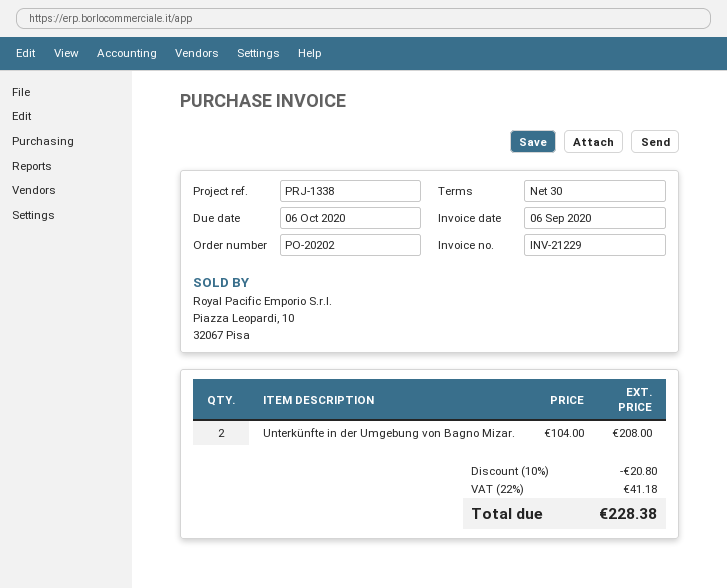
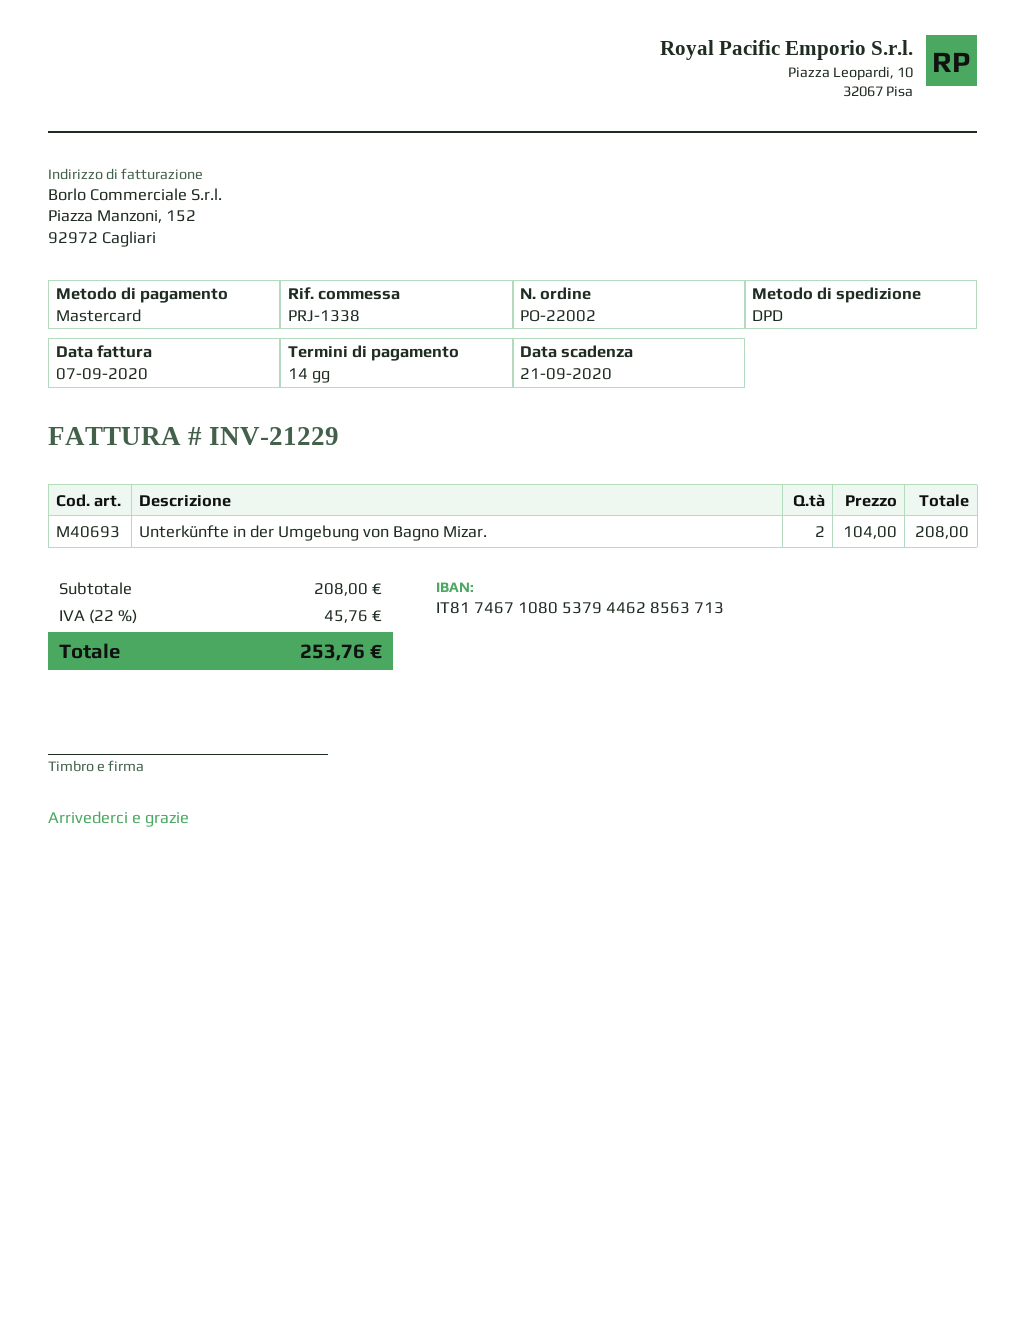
order number: PO-20202 -> PO-22002
invoice date: 2020-09-06 -> 2020-09-07
payment terms: 30 days -> 14 days
due date: 2020-10-06 -> 2020-09-21
discount: 10% = 20.80 -> none
tax: 22% = 41.18 -> 22% = 45.76
total: 228.38 -> 253.76

